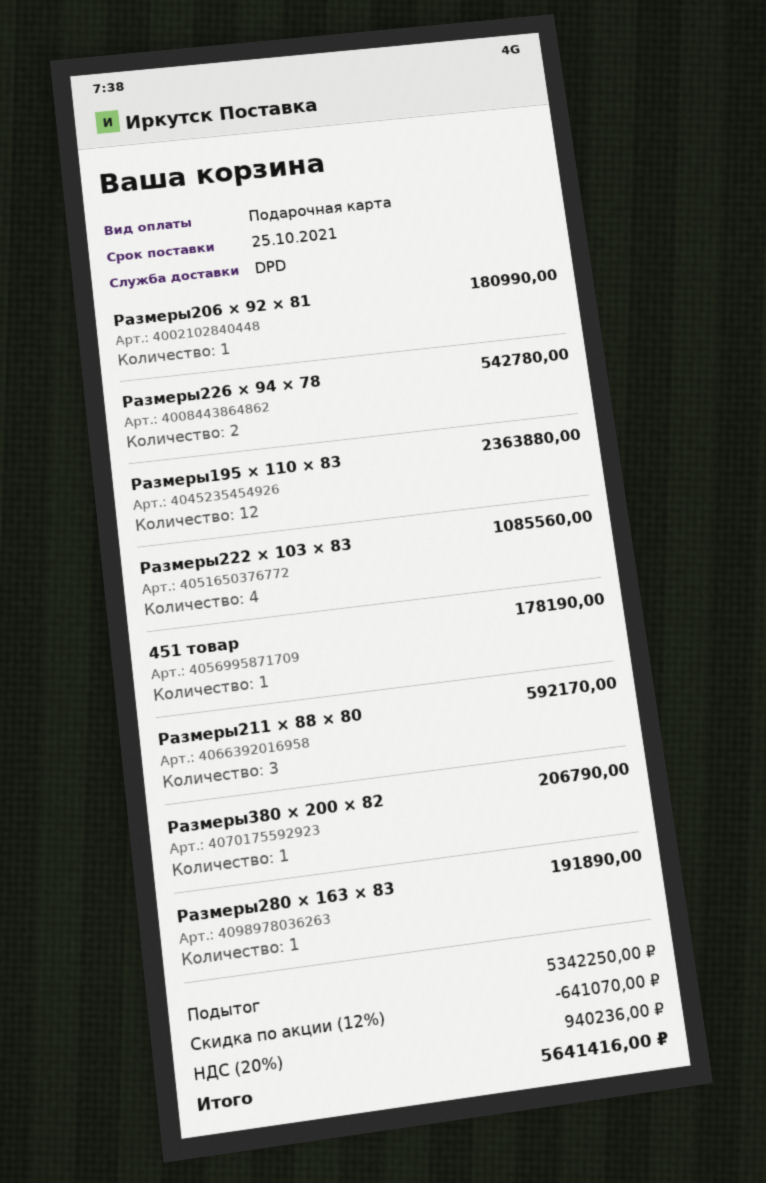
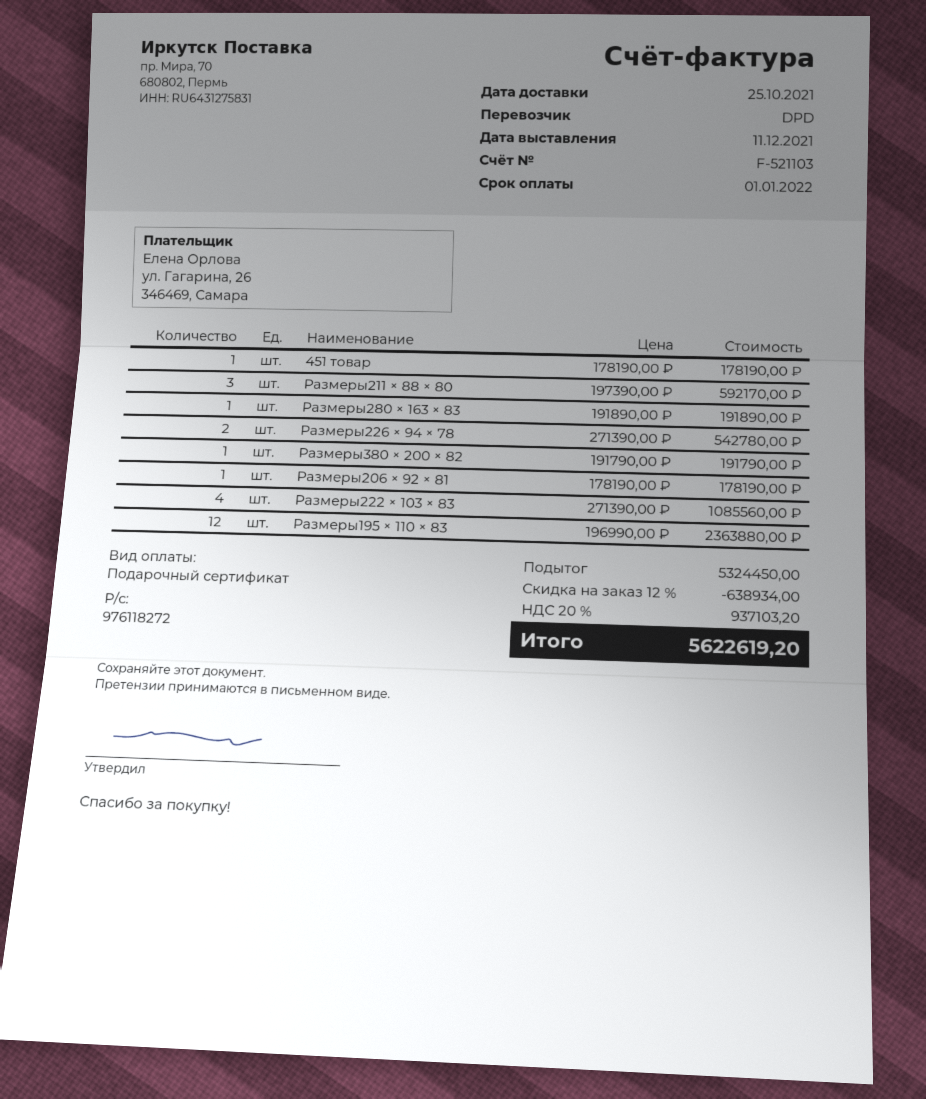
Размеры206 × 92 × 81: 1 for 180990.00 -> 1 for 178190.00
Размеры380 × 200 × 82: 1 for 206790.00 -> 1 for 191790.00
subtotal: 5342250.00 -> 5324450.00
discount: 12% = 641070.00 -> 12% = 638934.00
tax: 20% = 940236.00 -> 20% = 937103.20
total: 5641416.00 -> 5622619.20

